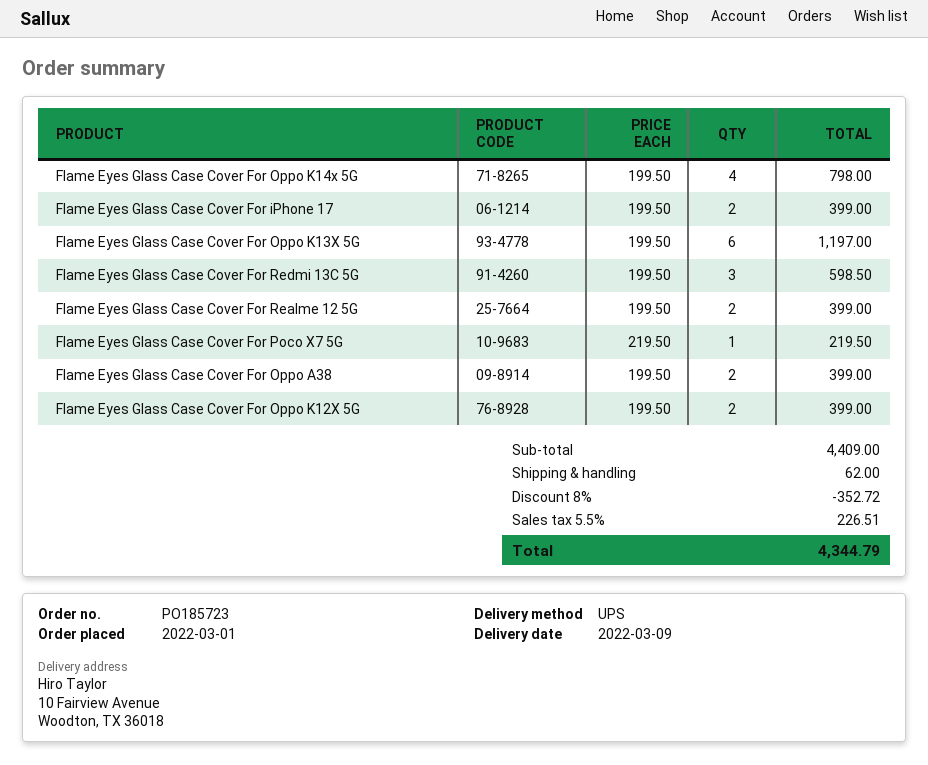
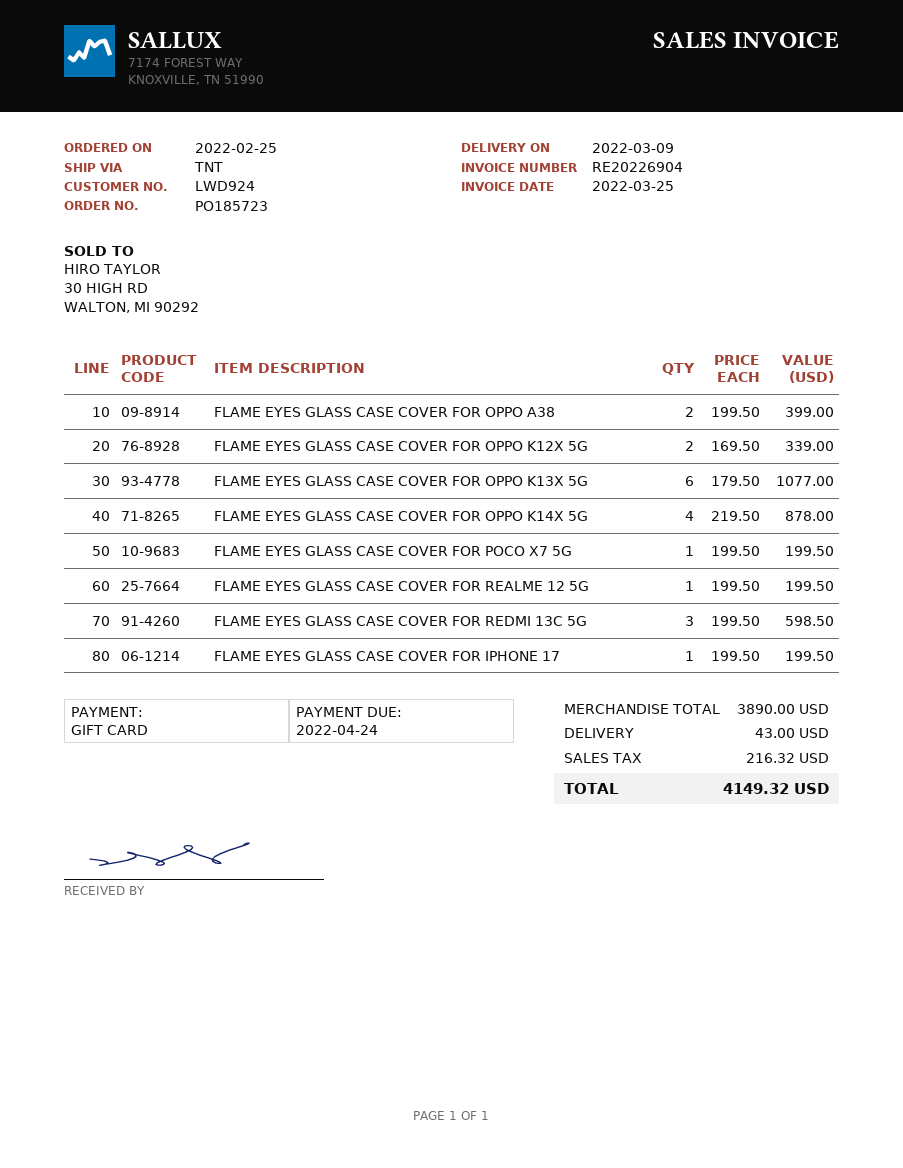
order date: 2022-03-01 -> 2022-02-25
shipping method: UPS -> TNT
Flame Eyes Glass Case Cover For Oppo K14x 5G: 4 x 199.50 = 798.00 -> 4 x 219.50 = 878.00
Flame Eyes Glass Case Cover For iPhone 17: 2 x 199.50 = 399.00 -> 1 x 199.50 = 199.50
Flame Eyes Glass Case Cover For Oppo K13X 5G: 6 x 199.50 = 1197.00 -> 6 x 179.50 = 1077.00
Flame Eyes Glass Case Cover For Realme 12 5G: 2 x 199.50 = 399.00 -> 1 x 199.50 = 199.50
Flame Eyes Glass Case Cover For Poco X7 5G: 1 x 219.50 = 219.50 -> 1 x 199.50 = 199.50
Flame Eyes Glass Case Cover For Oppo K12X 5G: 2 x 199.50 = 399.00 -> 2 x 169.50 = 339.00
subtotal: 4409.00 -> 3890.00
discount: 8% = 352.72 -> none
shipping: 62.00 -> 43.00
tax: 226.51 -> 216.32
total: 4344.79 -> 4149.32

